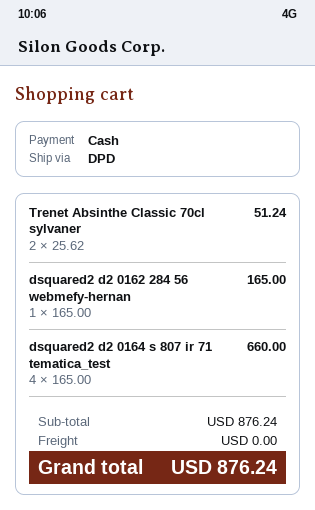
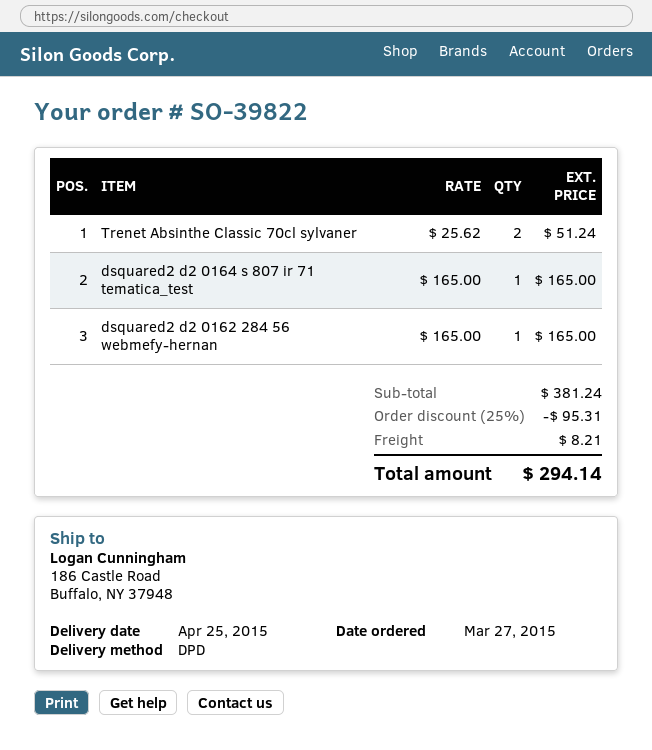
dsquared2 d2 0164 s 807 ir 71 tematica_test: 4 x 165.00 = 660.00 -> 1 x 165.00 = 165.00
subtotal: 876.24 -> 381.24
discount: none -> 25% = 95.31
shipping: 0.00 -> 8.21
total: 876.24 -> 294.14

